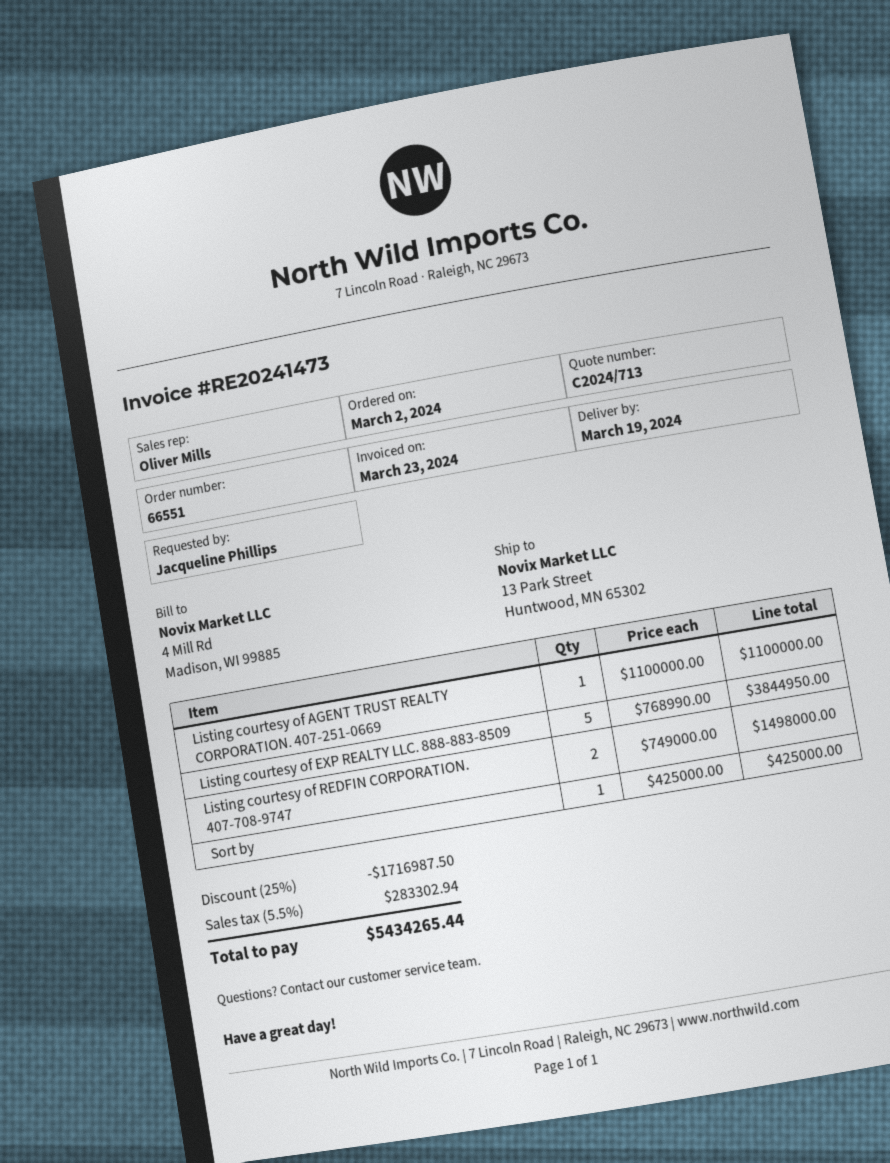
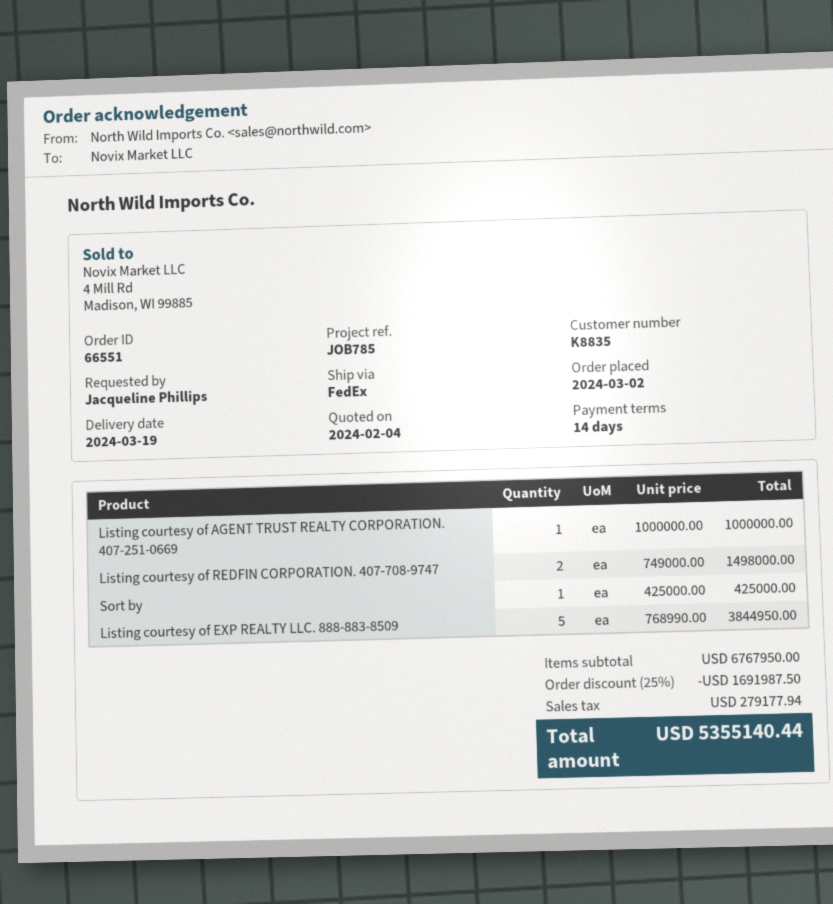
Listing courtesy of AGENT TRUST REALTY CORPORATION. 407-251-0669: 1 x 1100000.00 = 1100000.00 -> 1 x 1000000.00 = 1000000.00
discount: 25% = 1716987.50 -> 25% = 1691987.50
tax: 283302.94 -> 279177.94
total: 5434265.44 -> 5355140.44

